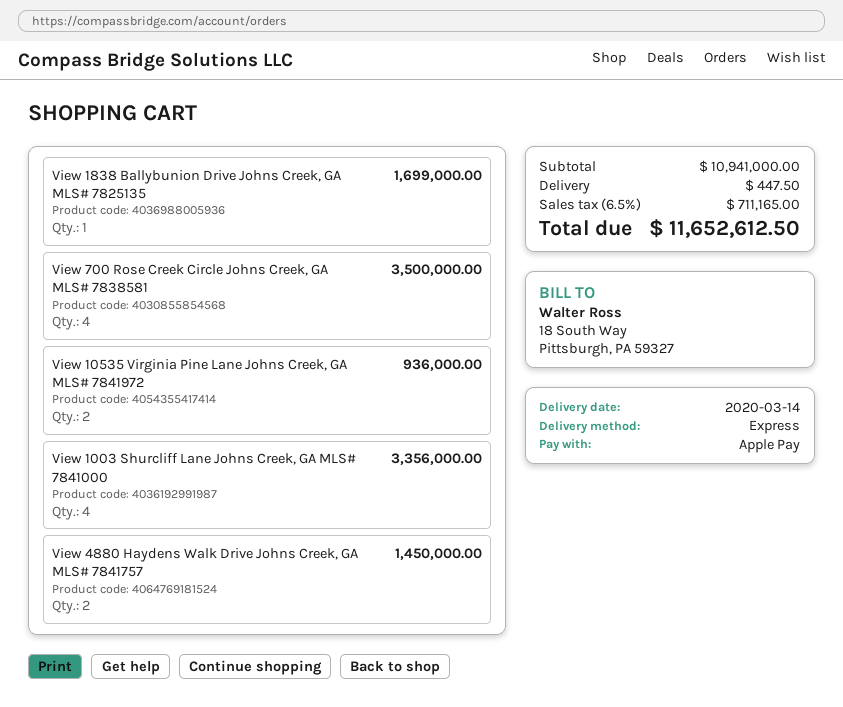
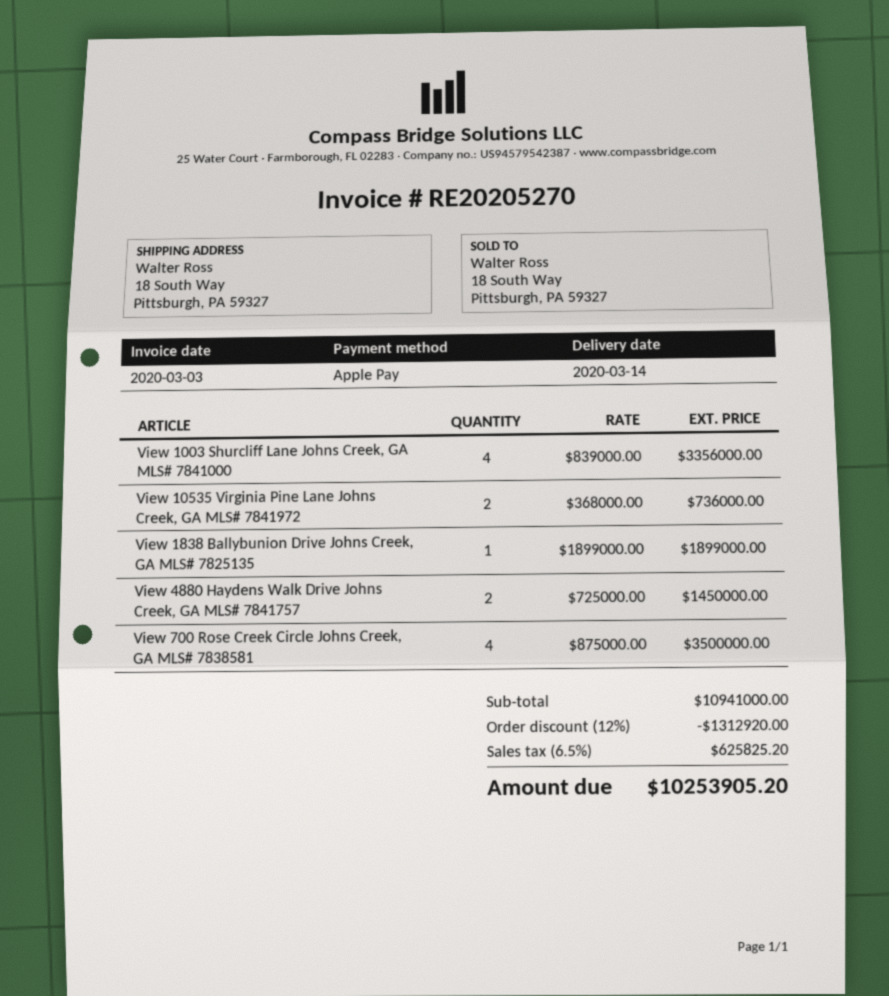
View 1838 Ballybunion Drive Johns Creek, GA MLS# 7825135: 1 for 1699000.00 -> 1 for 1899000.00
View 10535 Virginia Pine Lane Johns Creek, GA MLS# 7841972: 2 for 936000.00 -> 2 for 736000.00
discount: none -> 12% = 1312920.00
shipping: 447.50 -> none
tax: 6.5% = 711165.00 -> 6.5% = 625825.20
total: 11652612.50 -> 10253905.20

